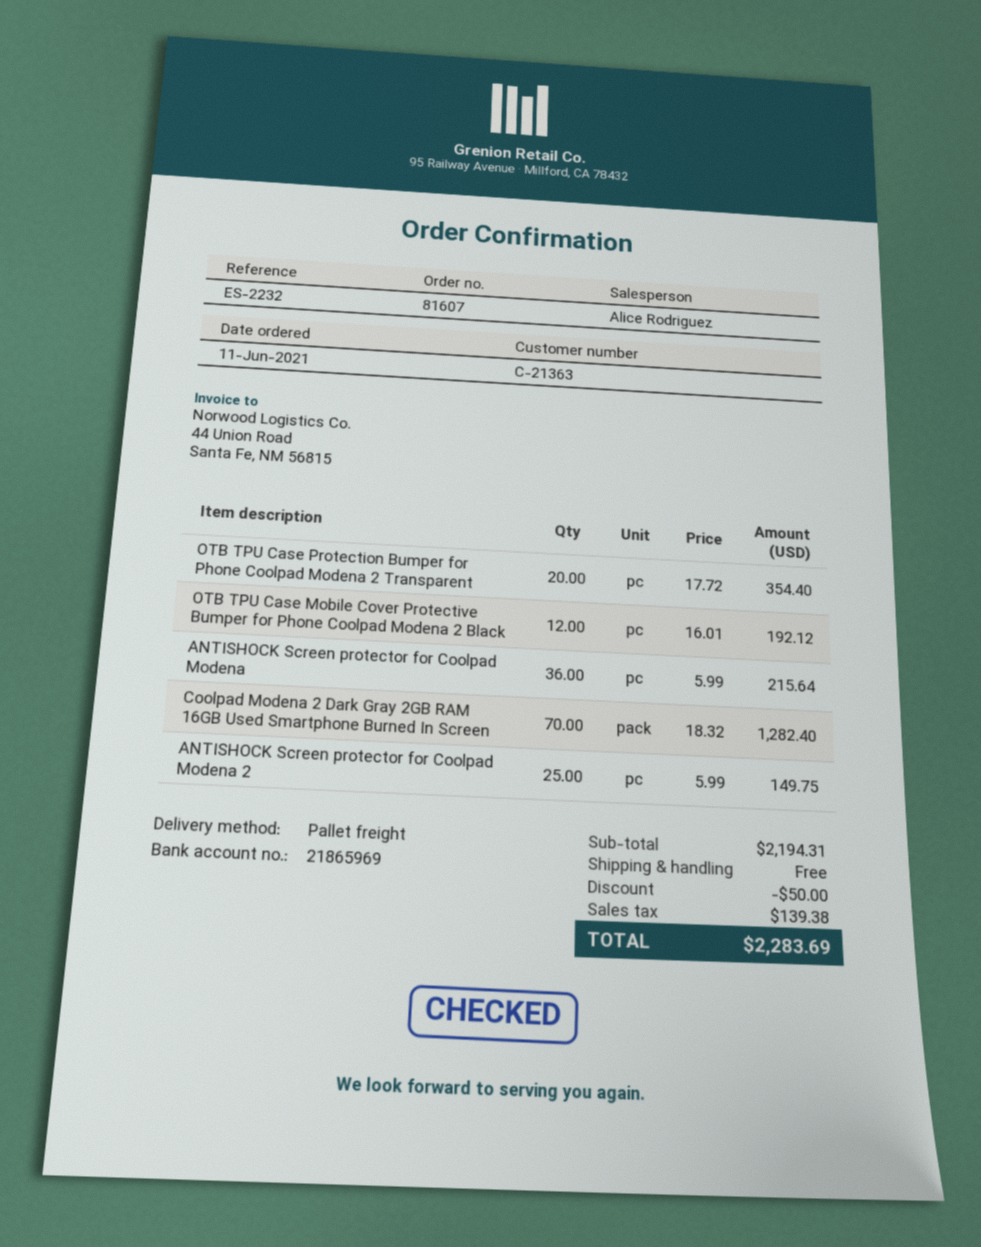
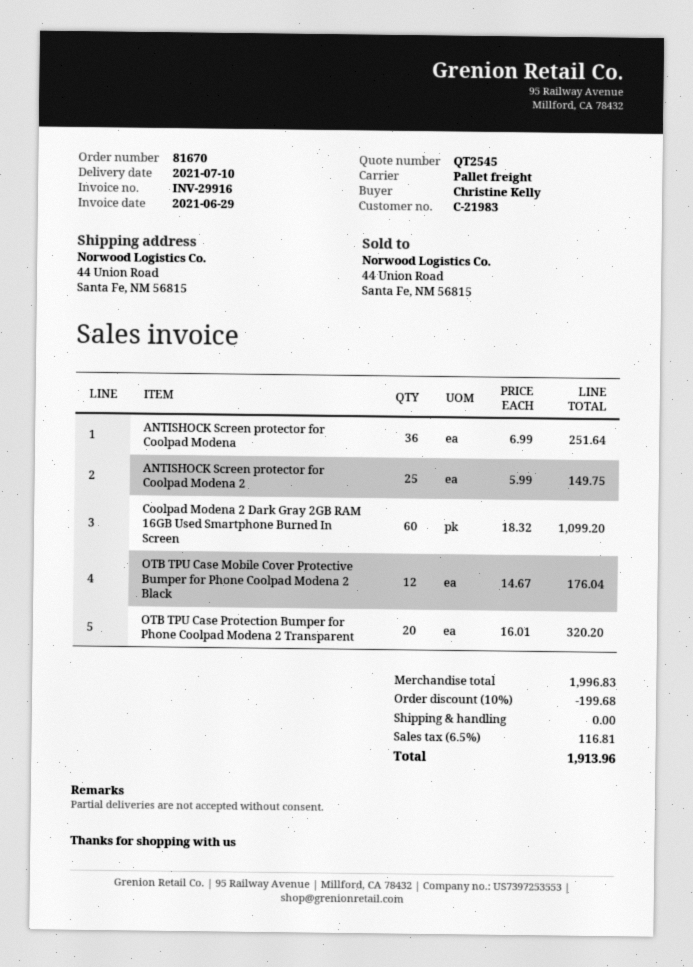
order number: 81607 -> 81670
customer number: C-21363 -> C-21983
OTB TPU Case Protection Bumper for Phone Coolpad Modena 2 Transparent: 20 x 17.72 = 354.40 -> 20 x 16.01 = 320.20
OTB TPU Case Mobile Cover Protective Bumper for Phone Coolpad Modena 2 Black: 12 x 16.01 = 192.12 -> 12 x 14.67 = 176.04
ANTISHOCK Screen protector for Coolpad Modena: 36 x 5.99 = 215.64 -> 36 x 6.99 = 251.64
Coolpad Modena 2 Dark Gray 2GB RAM 16GB Used Smartphone Burned In Screen: 70 x 18.32 = 1282.40 -> 60 x 18.32 = 1099.20
subtotal: 2194.31 -> 1996.83
discount: 50.00 -> 199.68
tax: 139.38 -> 116.81
total: 2283.69 -> 1913.96

